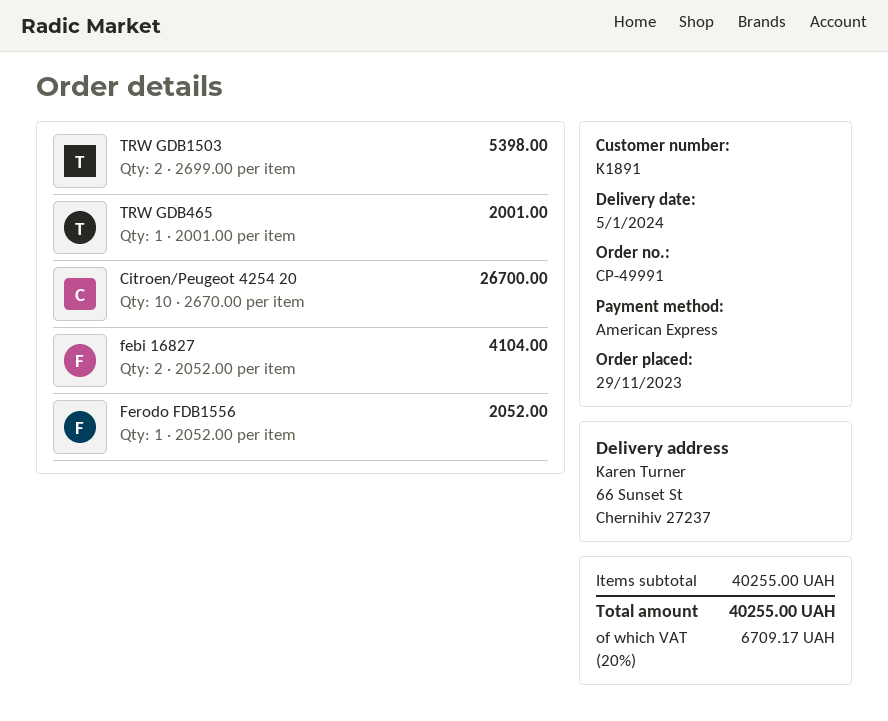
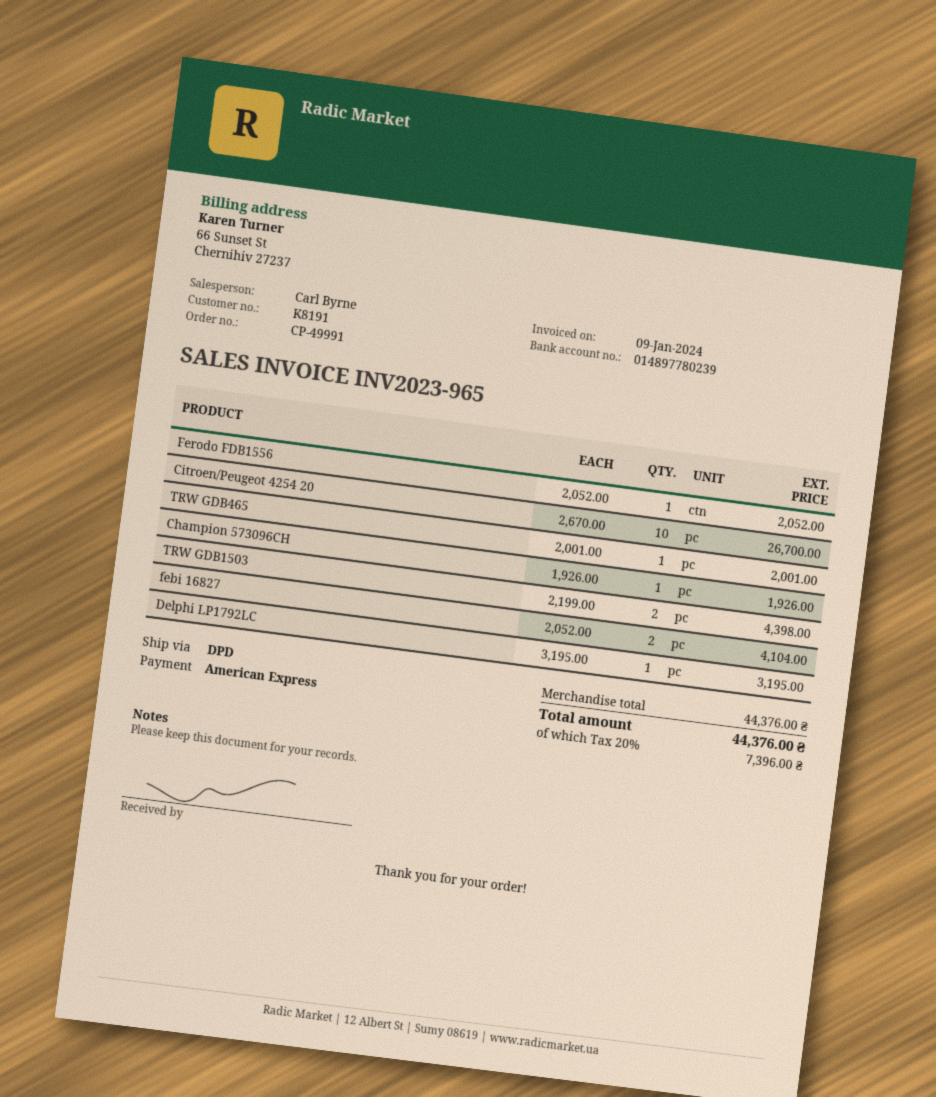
customer number: K1891 -> K8191
TRW GDB1503: 2 x 2699.00 = 5398.00 -> 2 x 2199.00 = 4398.00
Champion 573096CH: none -> 1 x 1926.00 = 1926.00
Delphi LP1792LC: none -> 1 x 3195.00 = 3195.00
subtotal: 40255.00 -> 44376.00
tax: 20% = 6709.17 -> 20% = 7396.00
total: 40255.00 -> 44376.00

